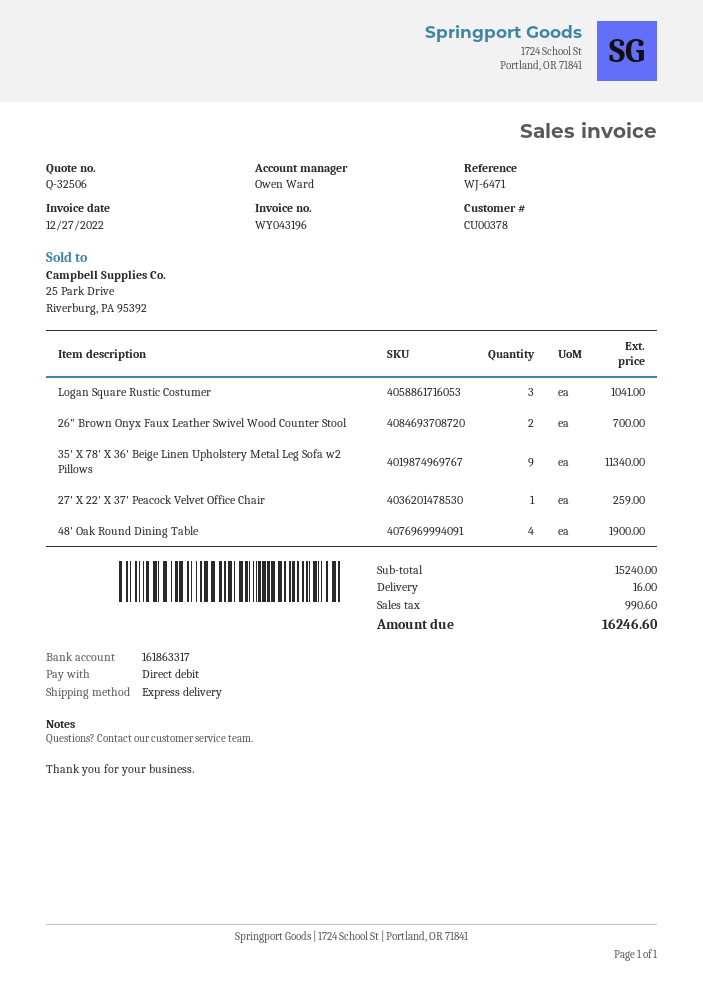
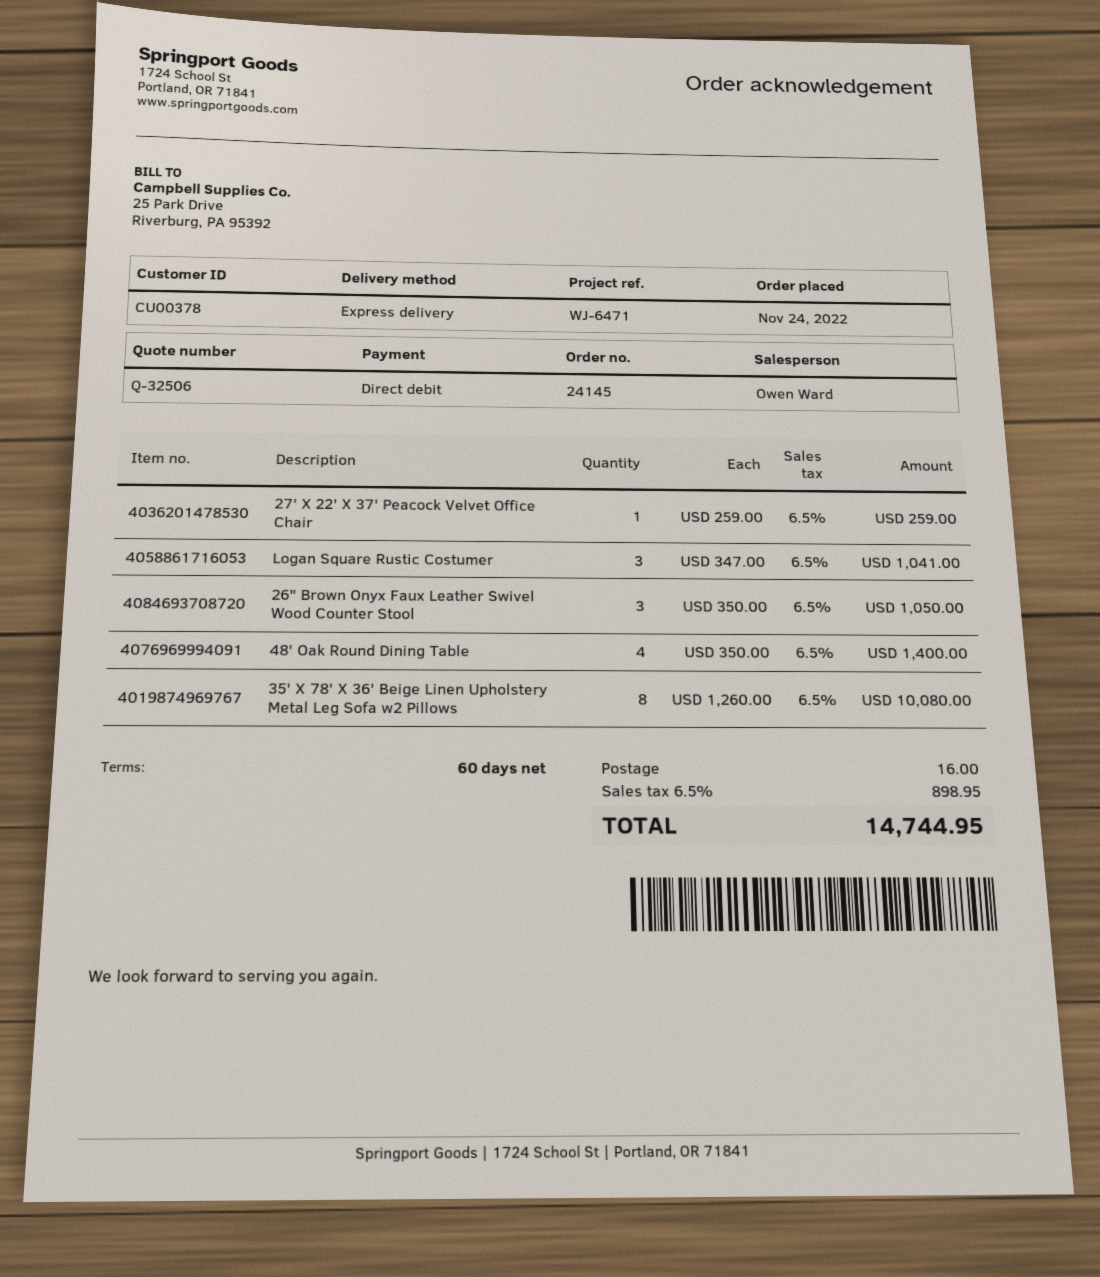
26" Brown Onyx Faux Leather Swivel Wood Counter Stool: 2 for 700.00 -> 3 for 1050.00
35' X 78' X 36' Beige Linen Upholstery Metal Leg Sofa w2 Pillows: 9 for 11340.00 -> 8 for 10080.00
48' Oak Round Dining Table: 4 for 1900.00 -> 4 for 1400.00
tax: 990.60 -> 898.95
total: 16246.60 -> 14744.95

